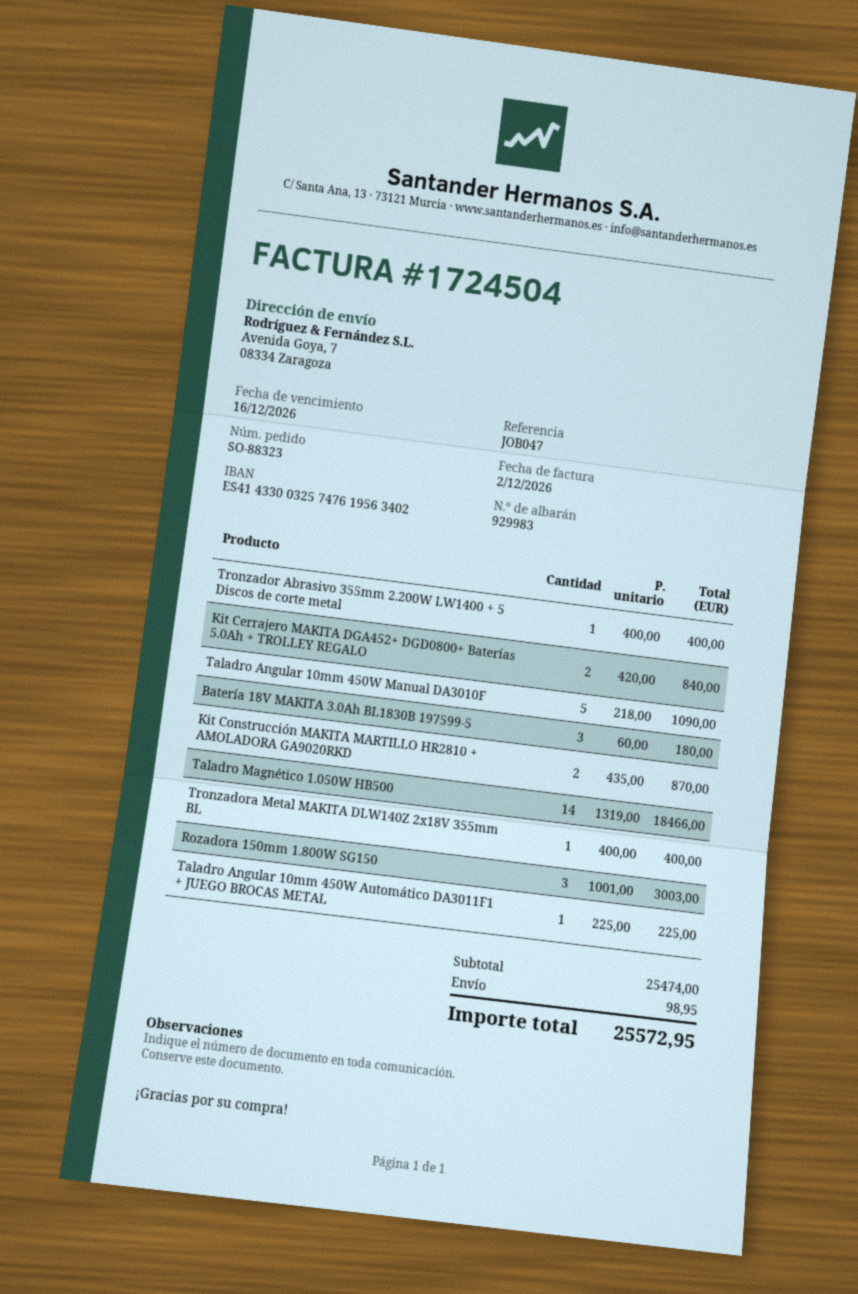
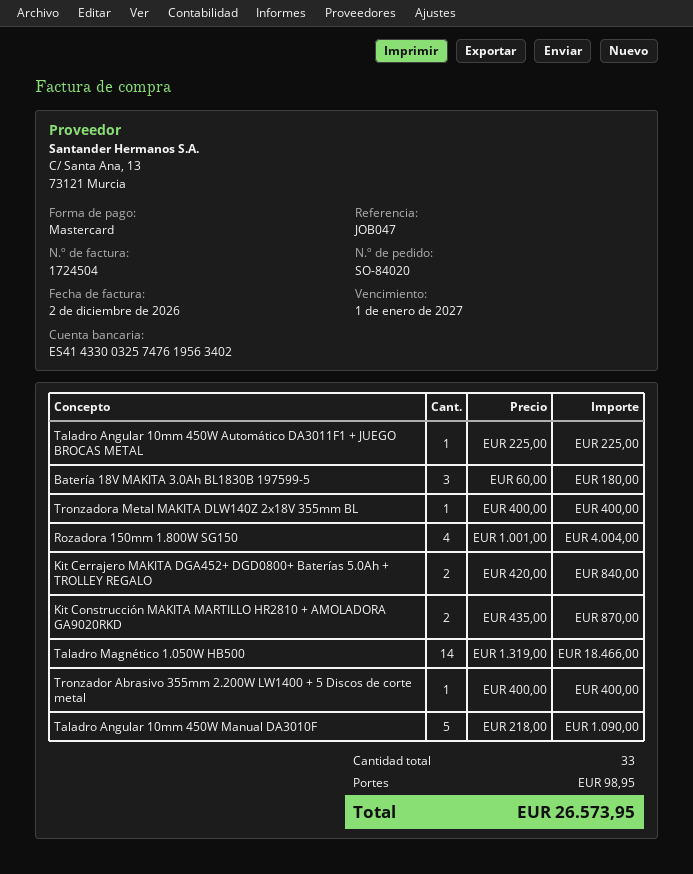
order number: SO-88323 -> SO-84020
due date: 2026-12-16 -> 2027-01-01
Rozadora 150mm 1.800W SG150: 3 x 1001.00 = 3003.00 -> 4 x 1001.00 = 4004.00
total: 25572.95 -> 26573.95

